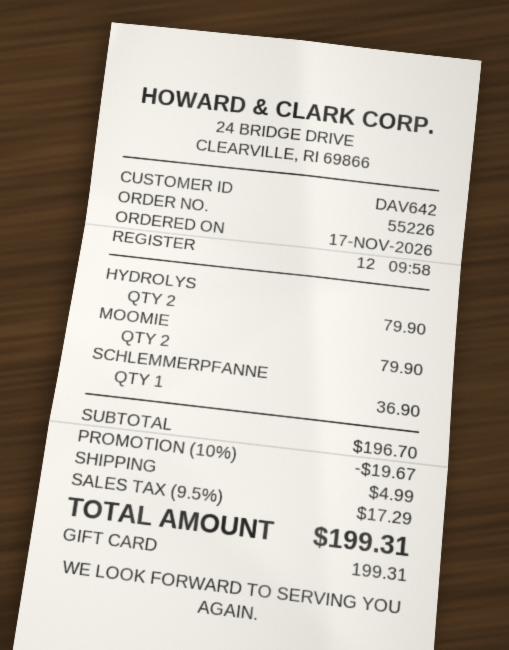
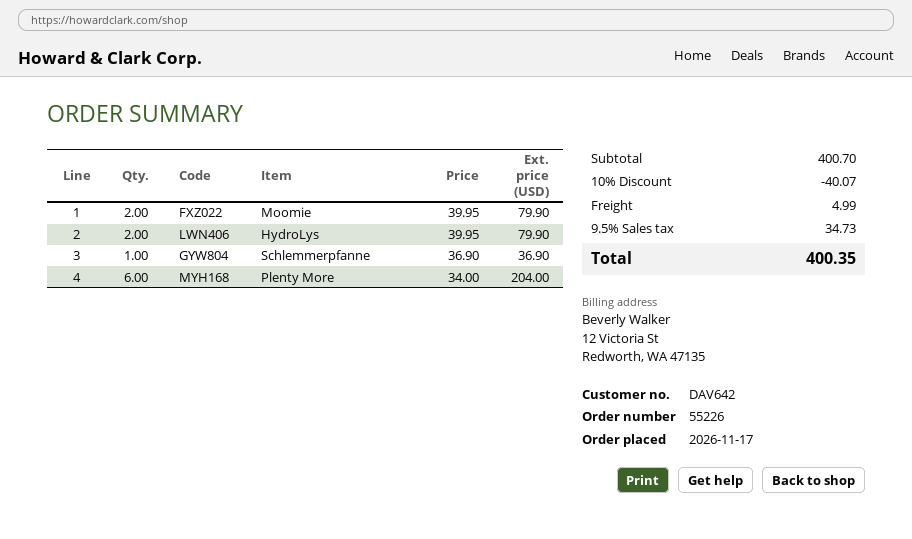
Plenty More: none -> 6 for 204.00
subtotal: 196.70 -> 400.70
discount: 10% = 19.67 -> 10% = 40.07
tax: 9.5% = 17.29 -> 9.5% = 34.73
total: 199.31 -> 400.35

